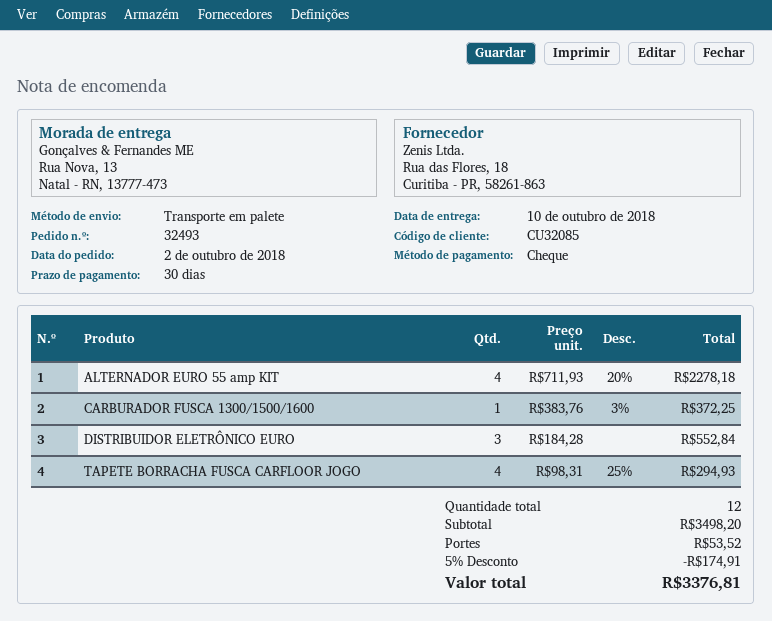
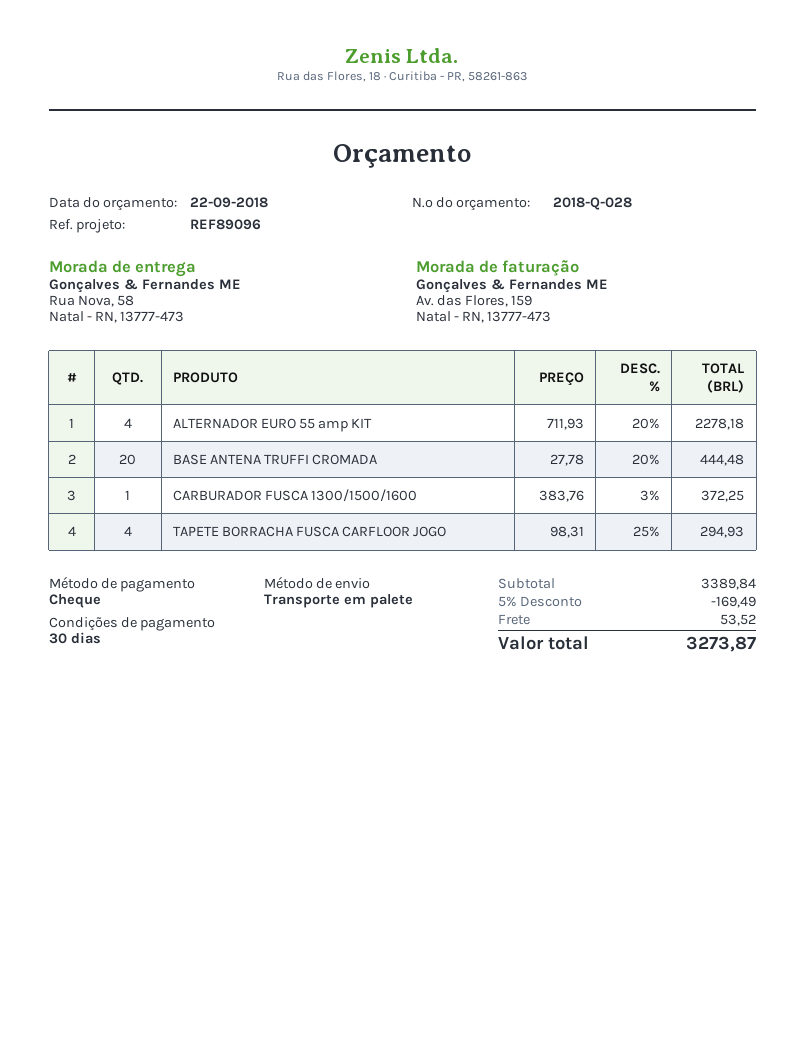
ship to: Rua Nova, 13, Natal - RN, 13777-473 -> Rua Nova, 58, Natal - RN, 13777-473
DISTRIBUIDOR ELETRÔNICO EURO: 3 x 184.28 = 552.84 -> none
BASE ANTENA TRUFFI CROMADA: none -> 20 x 27.78 - 20% = 444.48
subtotal: 3498.20 -> 3389.84
discount: 5% = 174.91 -> 5% = 169.49
total: 3376.81 -> 3273.87

